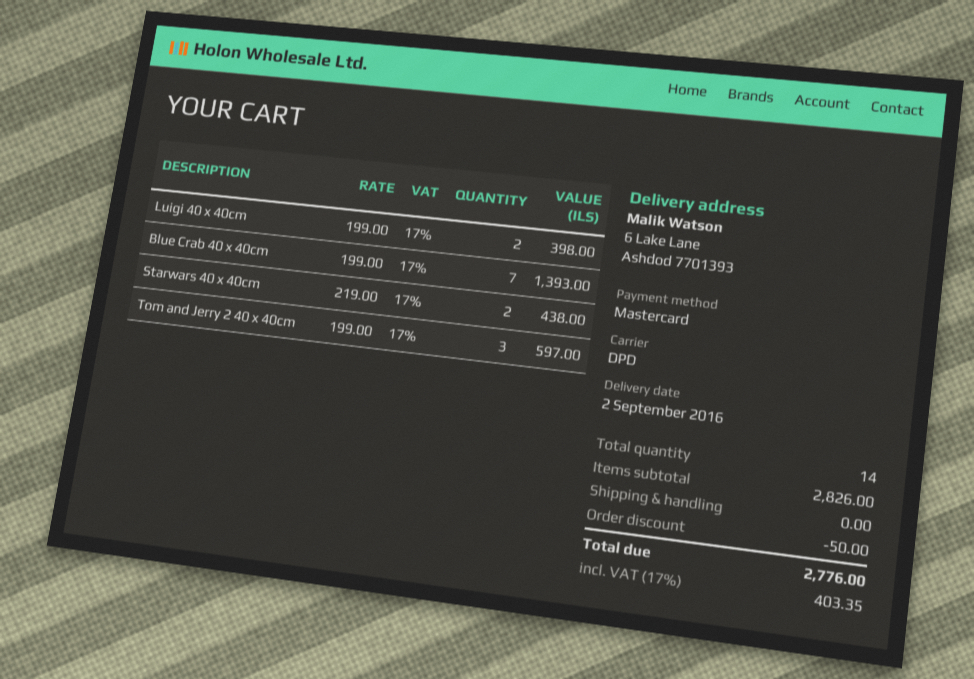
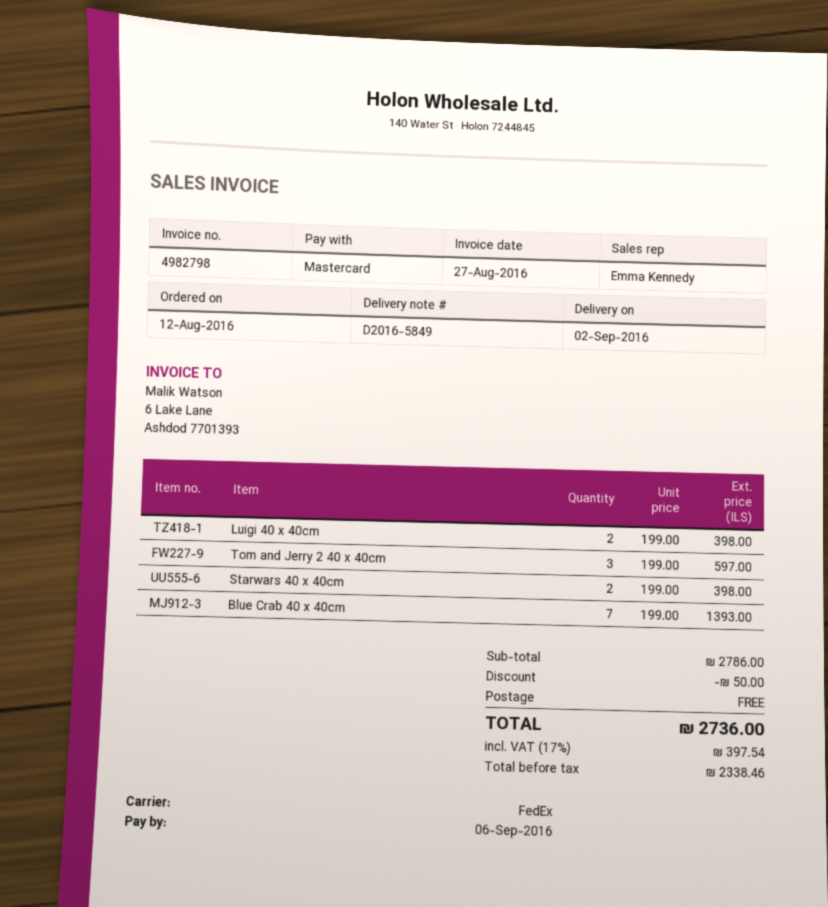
shipping method: DPD -> FedEx
Starwars 40 x 40cm: 2 x 219.00 = 438.00 -> 2 x 199.00 = 398.00
subtotal: 2826.00 -> 2786.00
tax: 17% = 403.35 -> 17% = 397.54
total: 2776.00 -> 2736.00

